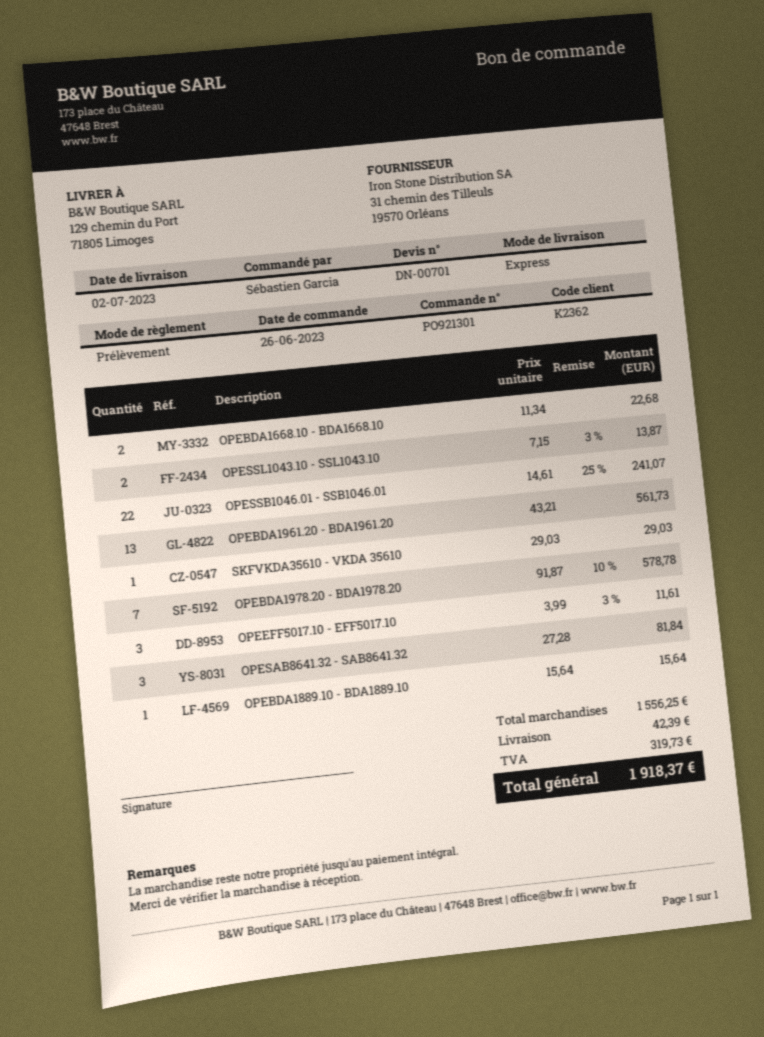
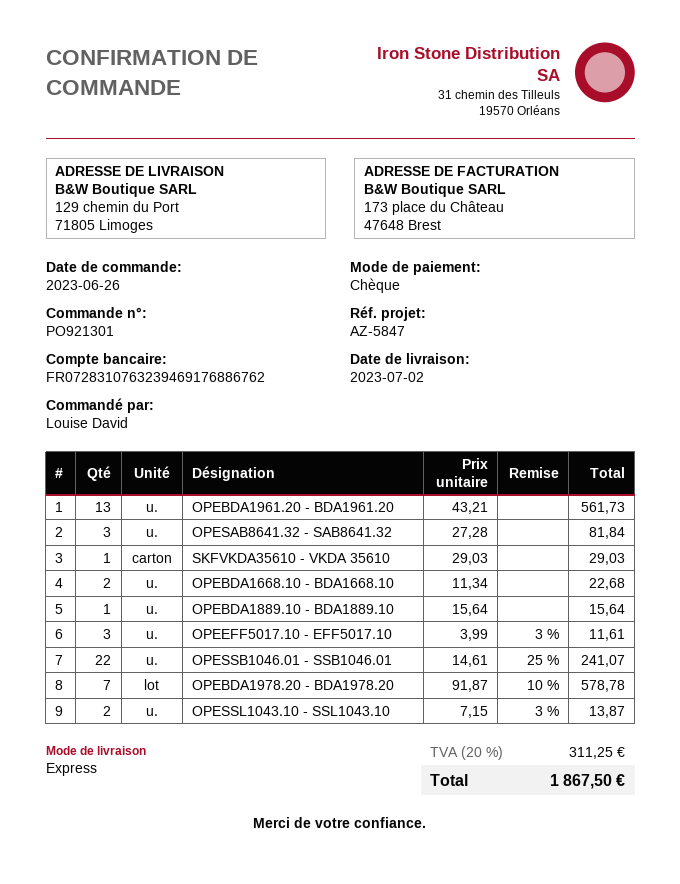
ordered by: Sébastien Garcia -> Louise David
payment method: direct debit -> cheque
shipping: 42.39 -> none
tax: 319.73 -> 311.25
total: 1918.37 -> 1867.50

